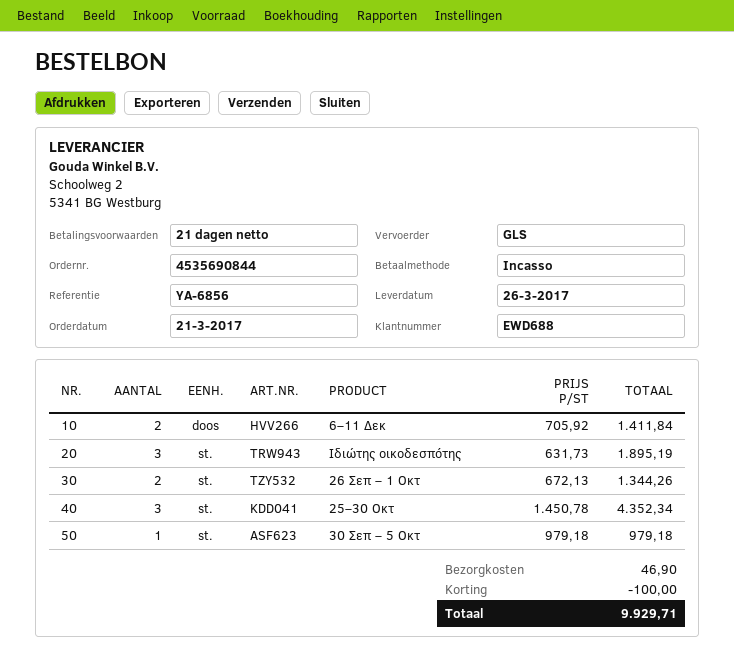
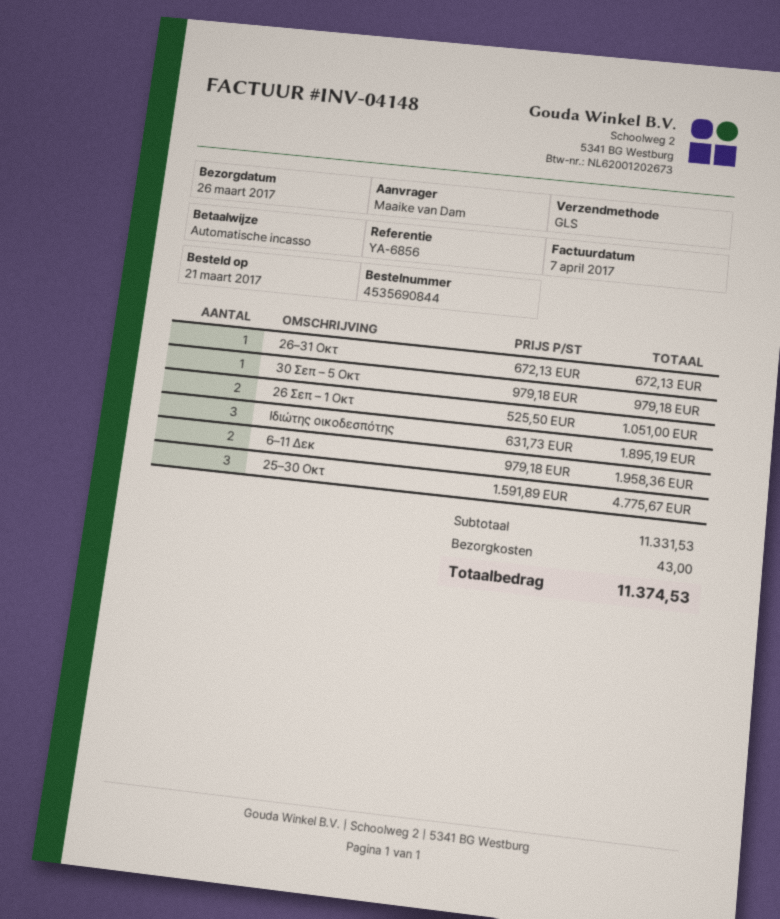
6–11 Δεκ: 2 x 705.92 = 1411.84 -> 2 x 979.18 = 1958.36
26 Σεπ – 1 Οκτ: 2 x 672.13 = 1344.26 -> 2 x 525.50 = 1051.00
25–30 Οκτ: 3 x 1450.78 = 4352.34 -> 3 x 1591.89 = 4775.67
26–31 Οκτ: none -> 1 x 672.13 = 672.13
discount: 100.00 -> none
shipping: 46.90 -> 43.00
total: 9929.71 -> 11374.53

